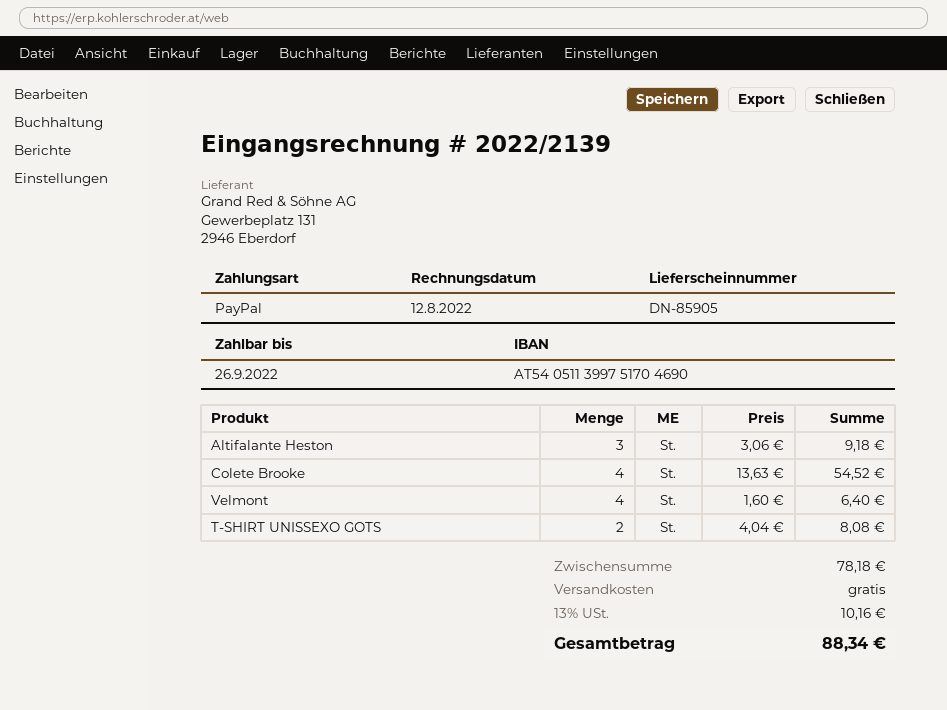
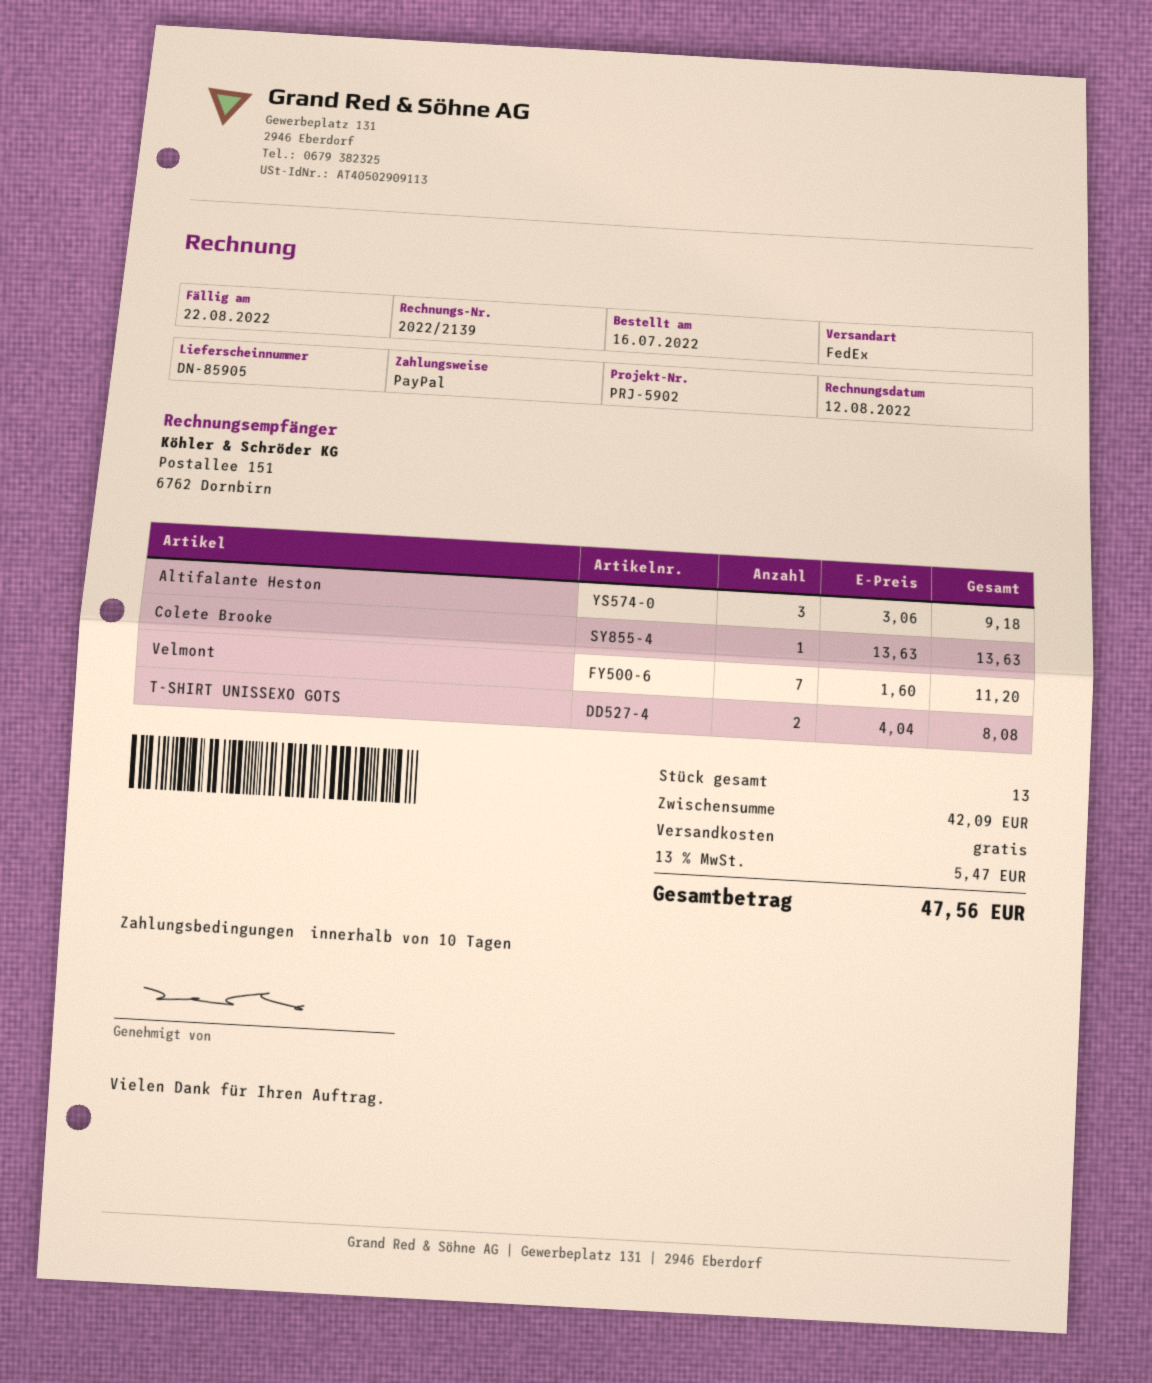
due date: 2022-09-26 -> 2022-08-22
Colete Brooke: 4 x 13.63 = 54.52 -> 1 x 13.63 = 13.63
Velmont: 4 x 1.60 = 6.40 -> 7 x 1.60 = 11.20
subtotal: 78.18 -> 42.09
tax: 13% = 10.16 -> 13% = 5.47
total: 88.34 -> 47.56

